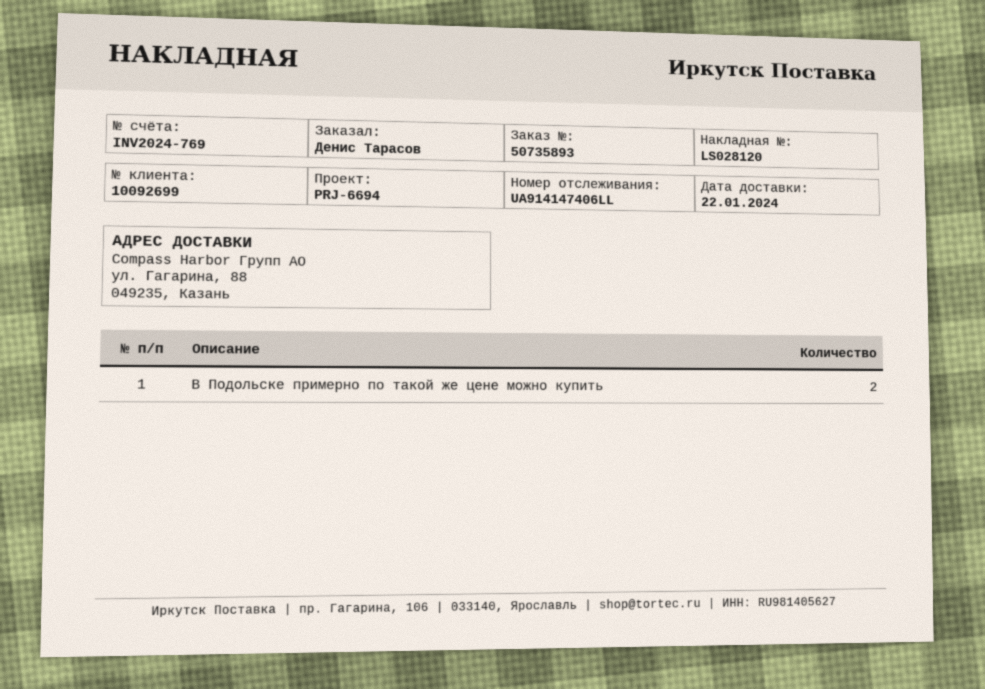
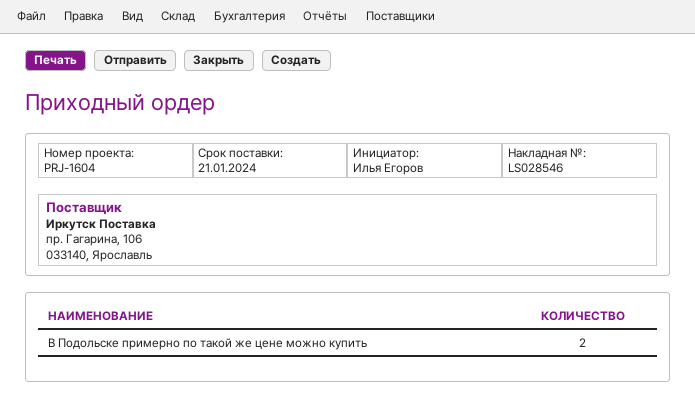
delivery note number: LS028120 -> LS028546
delivery date: 2024-01-22 -> 2024-01-21
reference: PRJ-6694 -> PRJ-1604
ordered by: Денис Тарасов -> Илья Егоров

